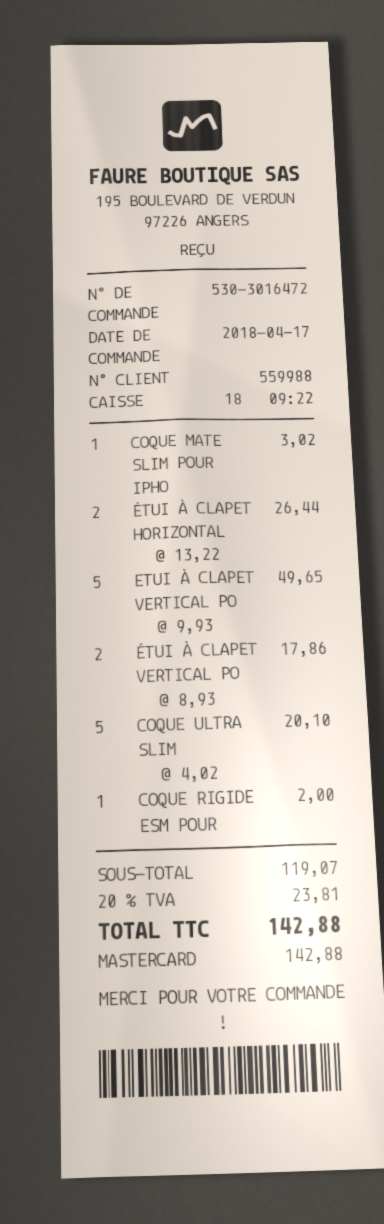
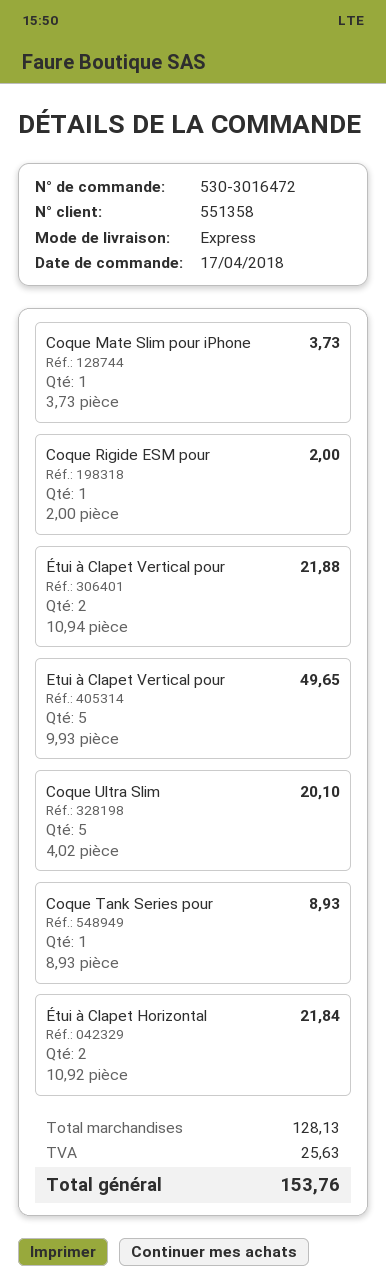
customer number: 559988 -> 551358
COQUE MATE SLIM POUR IPHO: 1 x 3.02 = 3.02 -> 1 x 3.73 = 3.73
ÉTUI À CLAPET HORIZONTAL: 2 x 13.22 = 26.44 -> 2 x 10.92 = 21.84
ÉTUI À CLAPET VERTICAL PO: 2 x 8.93 = 17.86 -> 2 x 10.94 = 21.88
Coque Tank Series pour: none -> 1 x 8.93 = 8.93
subtotal: 119.07 -> 128.13
tax: 23.81 -> 25.63
total: 142.88 -> 153.76

